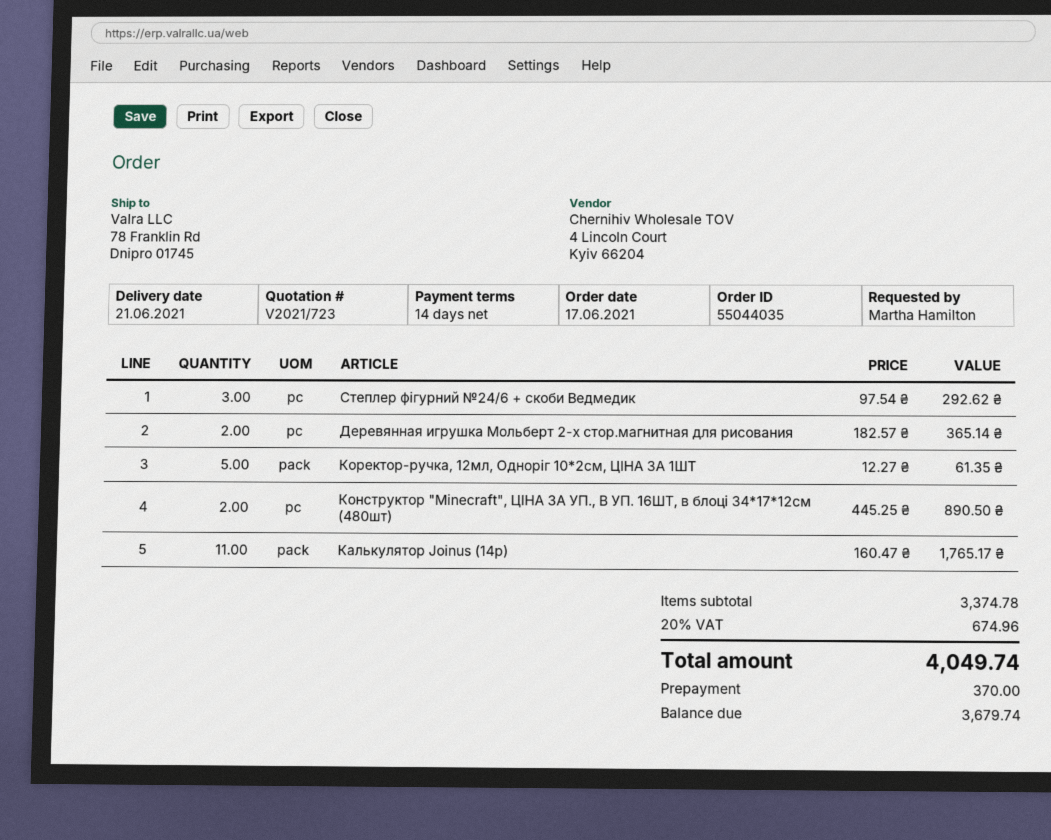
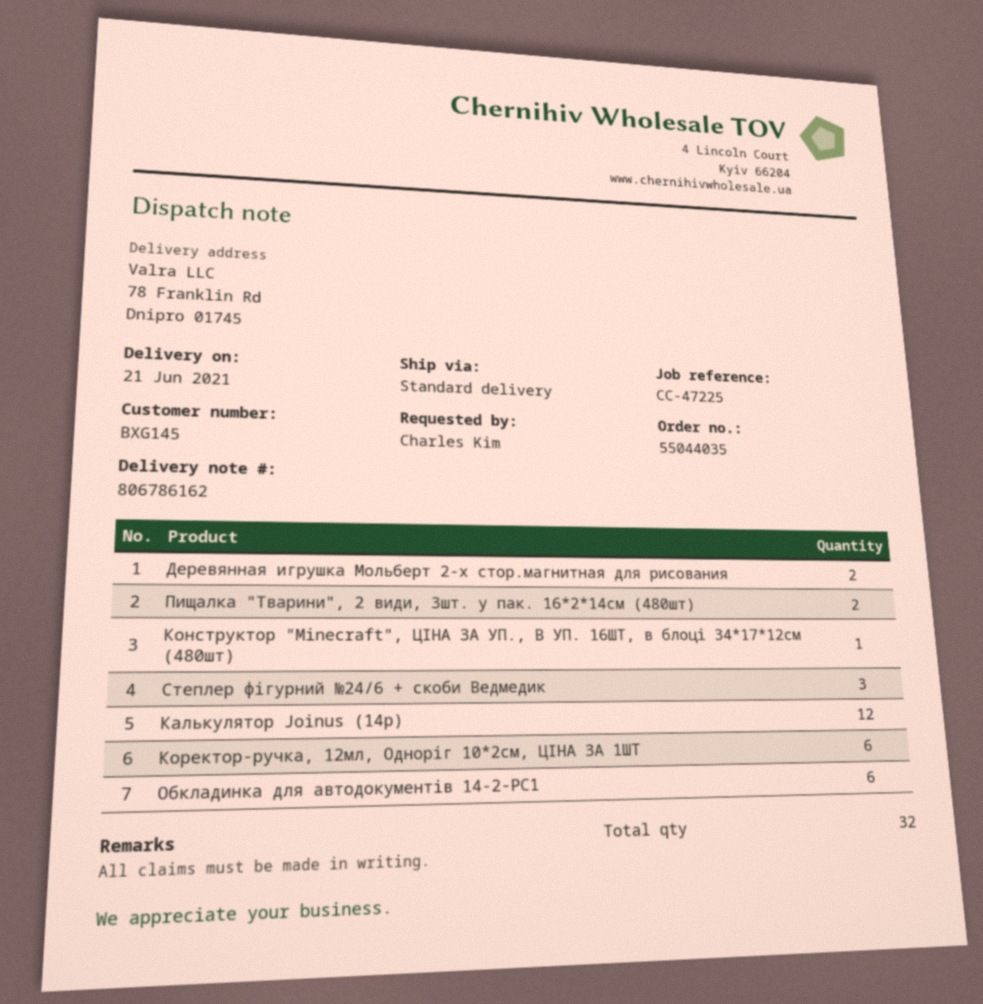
ordered by: Martha Hamilton -> Charles Kim
Коректор-ручка, 12мл, Одноріг 10*2см, ЦІНА ЗА 1ШТ: 5 -> 6
Конструктор "Minecraft", ЦІНА ЗА УП., В УП. 16ШТ, в блоці 34*17*12см (480шт): 2 -> 1
Калькулятор Joinus (14р): 11 -> 12
Пищалка "Тварини", 2 види, 3шт. у пак. 16*2*14см (480шт): none -> 2
Обкладинка для автодокументів 14-2-PC1: none -> 6

